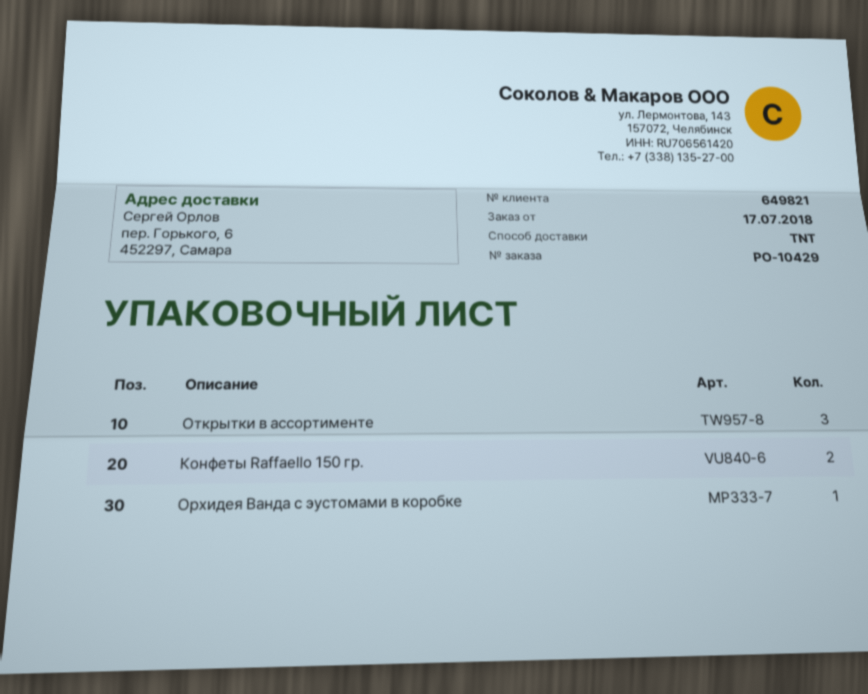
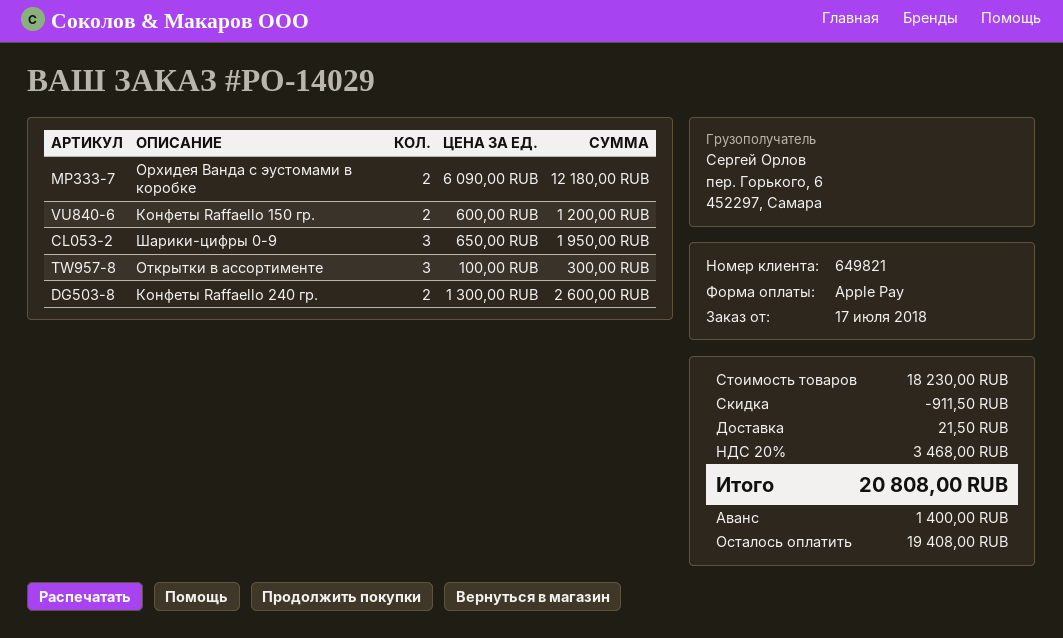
order number: PO-10429 -> PO-14029
Орхидея Ванда с эустомами в коробке: 1 -> 2
Шарики-цифры 0-9: none -> 3
Конфеты Raffaello 240 гр.: none -> 2

